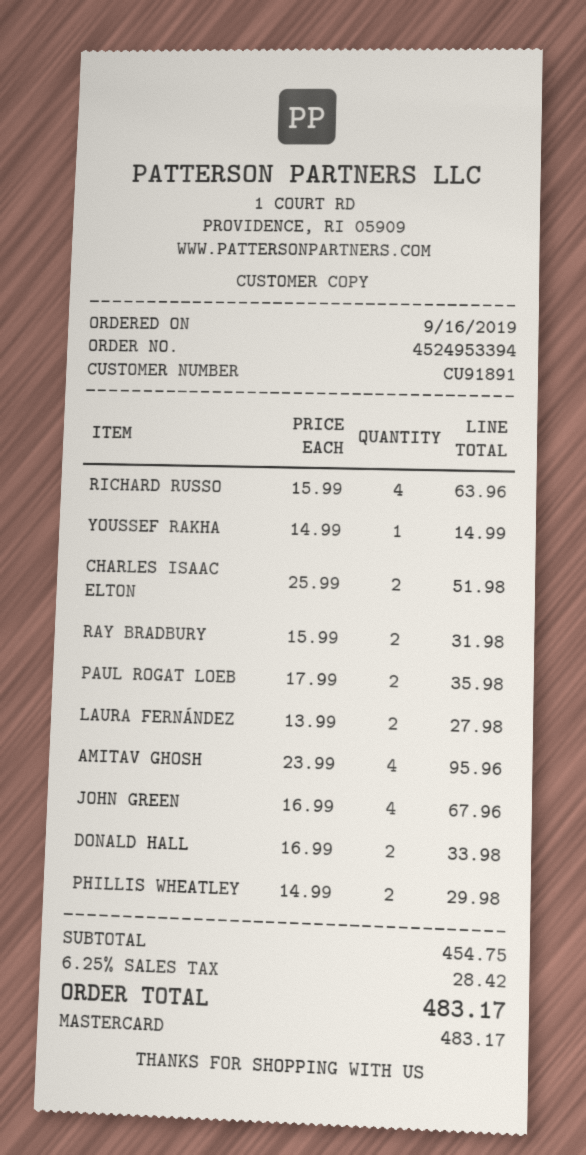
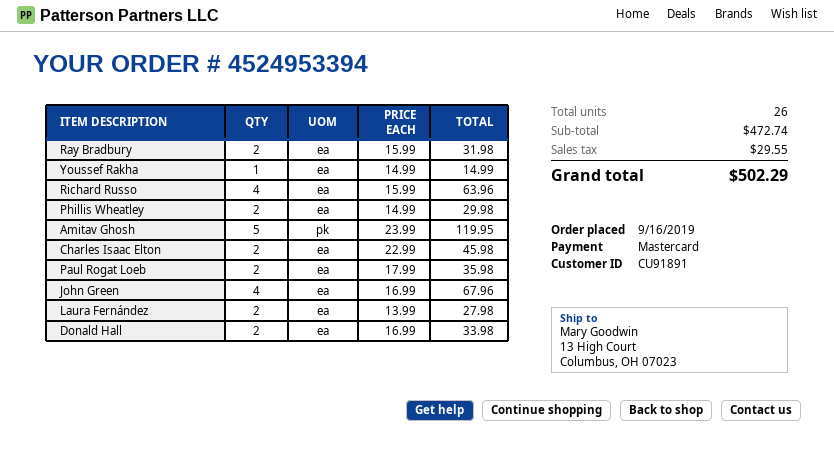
CHARLES ISAAC ELTON: 2 x 25.99 = 51.98 -> 2 x 22.99 = 45.98
AMITAV GHOSH: 4 x 23.99 = 95.96 -> 5 x 23.99 = 119.95
subtotal: 454.75 -> 472.74
tax: 28.42 -> 29.55
total: 483.17 -> 502.29

